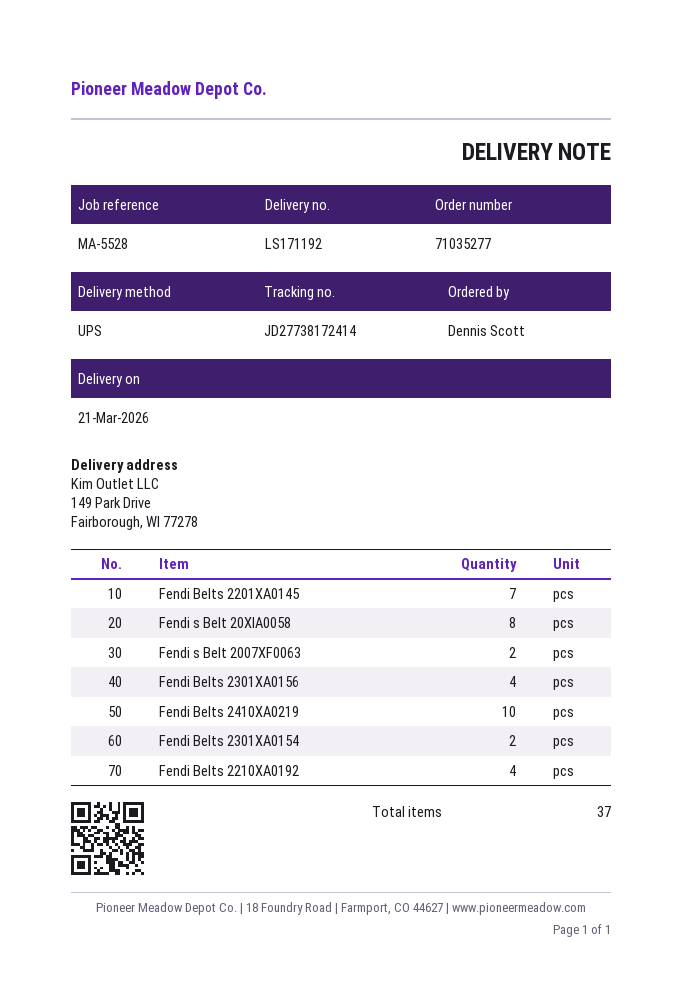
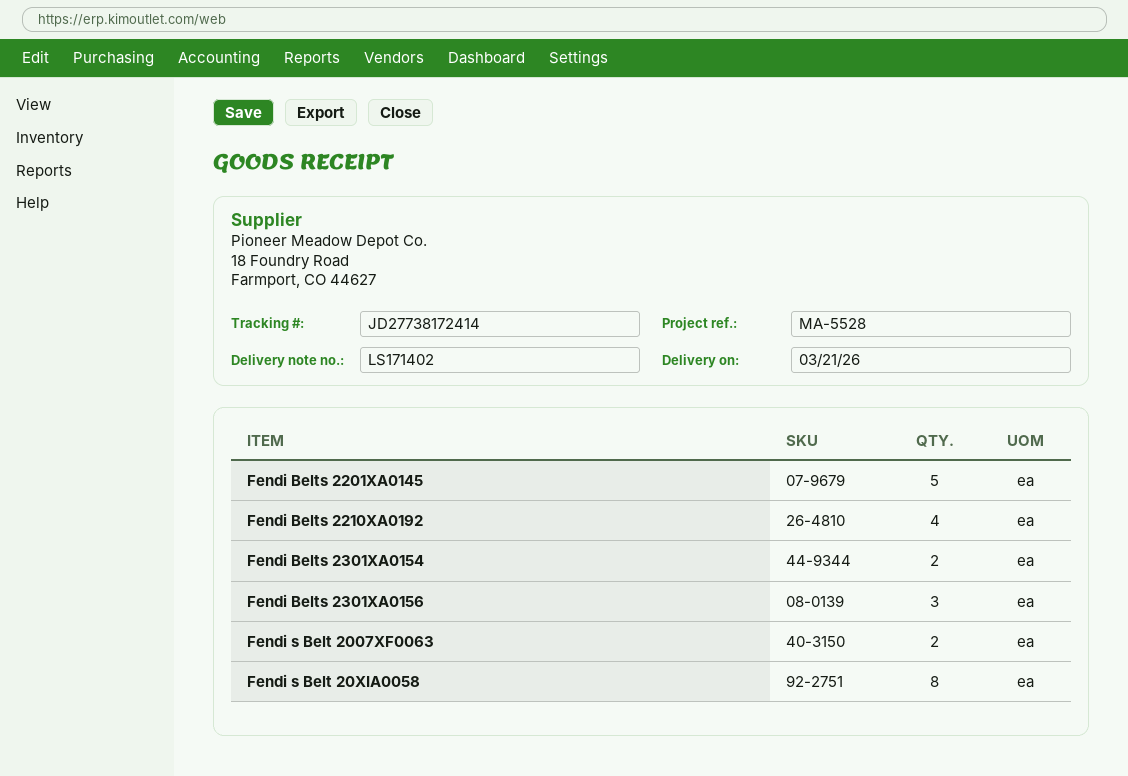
delivery note number: LS171192 -> LS171402
Fendi Belts 2201XA0145: 7 -> 5
Fendi Belts 2301XA0156: 4 -> 3
Fendi Belts 2410XA0219: 10 -> none

